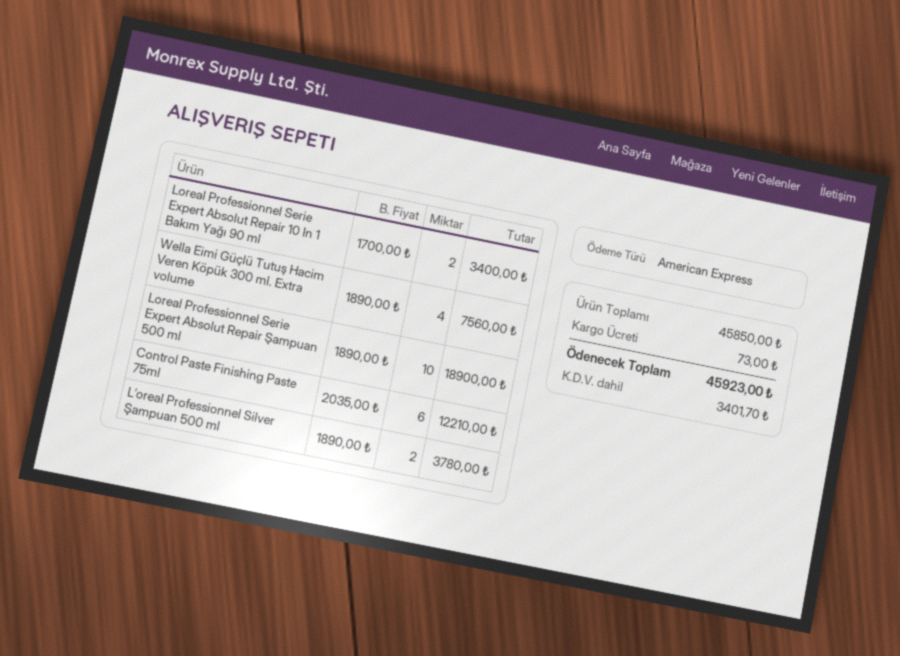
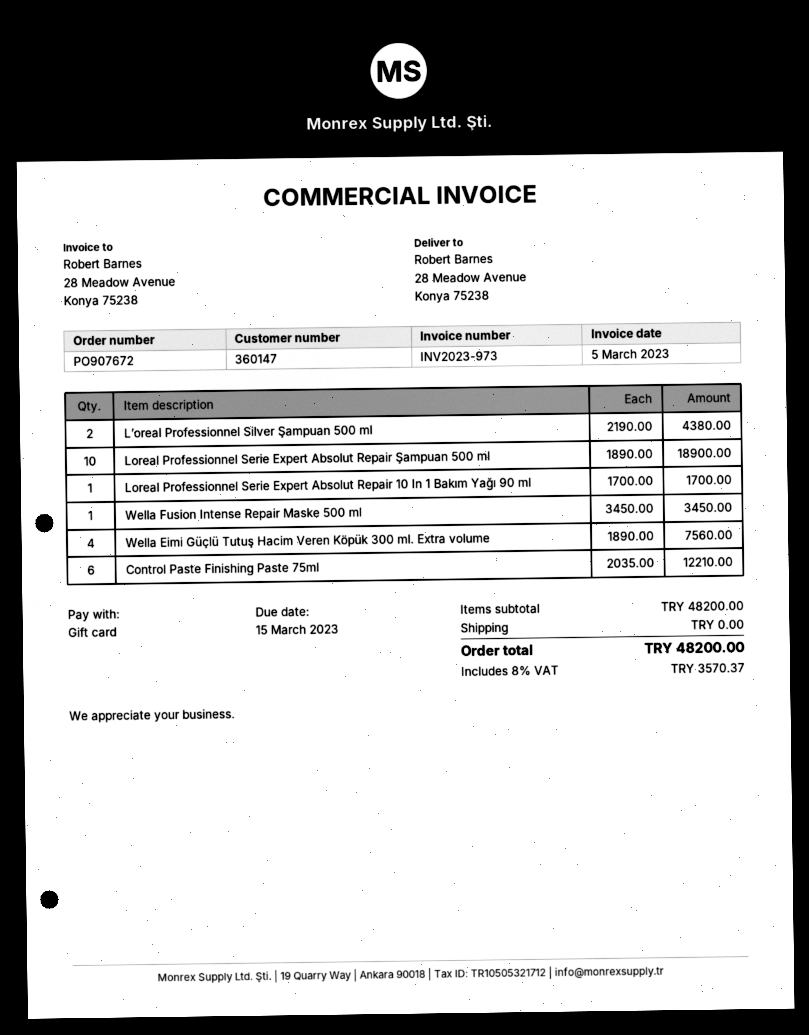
payment method: American Express -> gift card
Loreal Professionnel Serie Expert Absolut Repair 10 In 1 Bakım Yağı 90 ml: 2 x 1700.00 = 3400.00 -> 1 x 1700.00 = 1700.00
L’oreal Professionnel Silver Şampuan 500 ml: 2 x 1890.00 = 3780.00 -> 2 x 2190.00 = 4380.00
Wella Fusion Intense Repair Maske 500 ml: none -> 1 x 3450.00 = 3450.00
subtotal: 45850.00 -> 48200.00
shipping: 73.00 -> 0.00
tax: 3401.70 -> 3570.37
total: 45923.00 -> 48200.00

